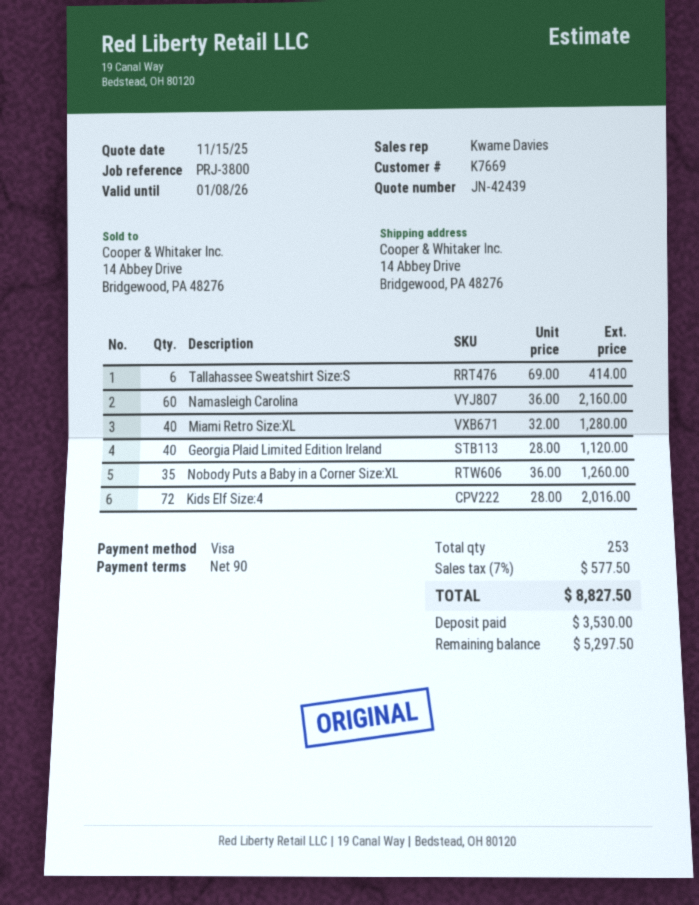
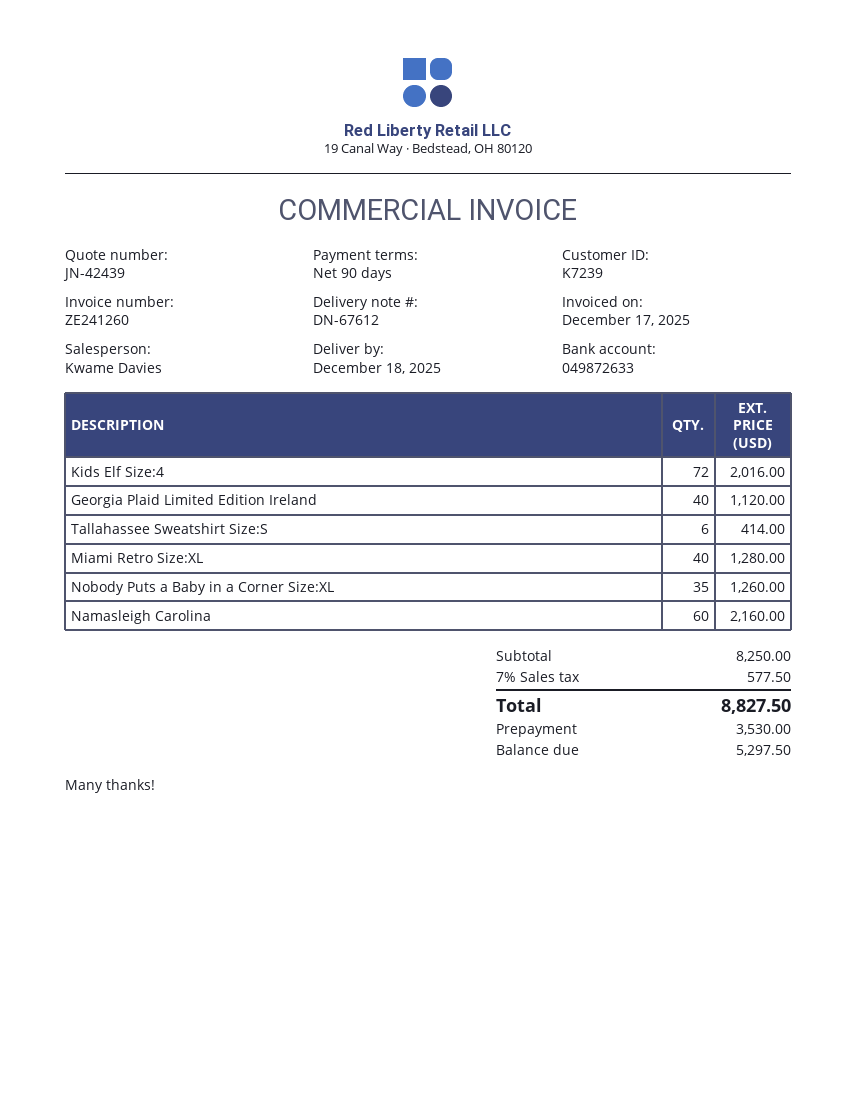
customer number: K7669 -> K7239

